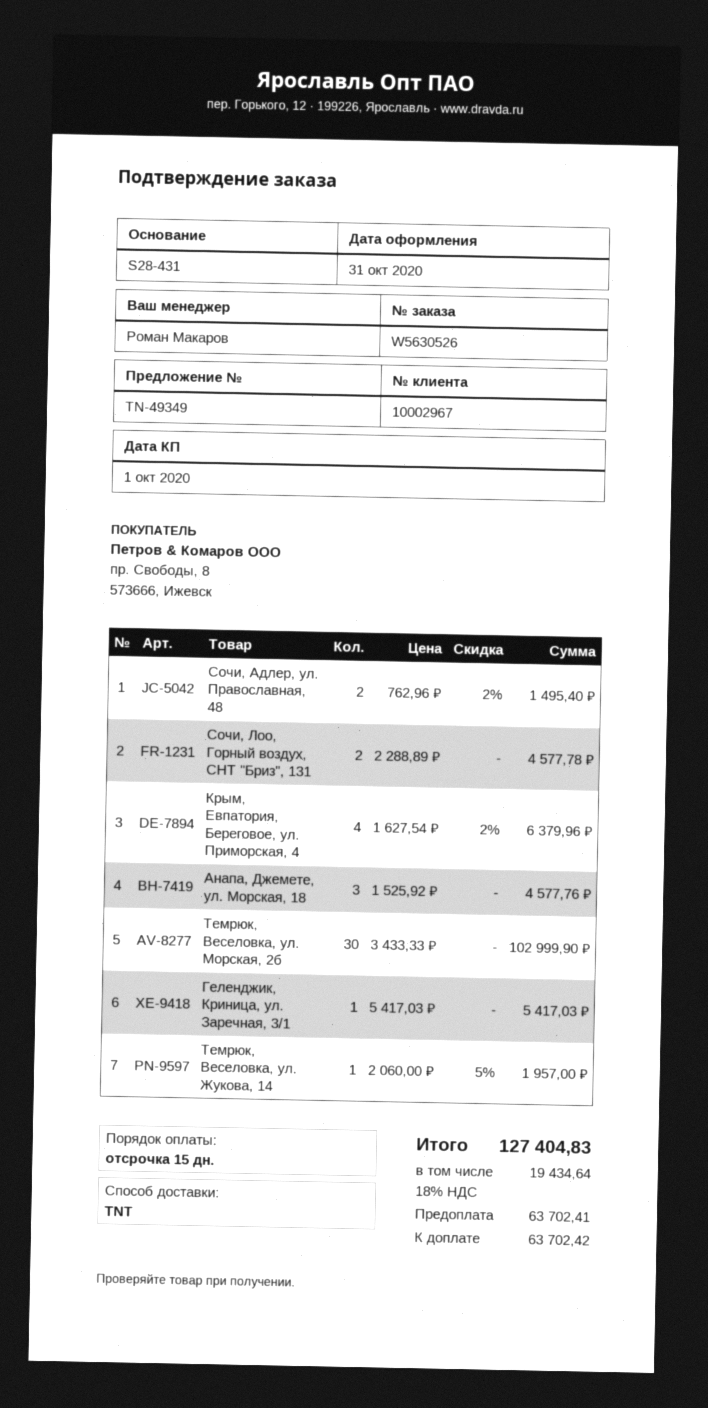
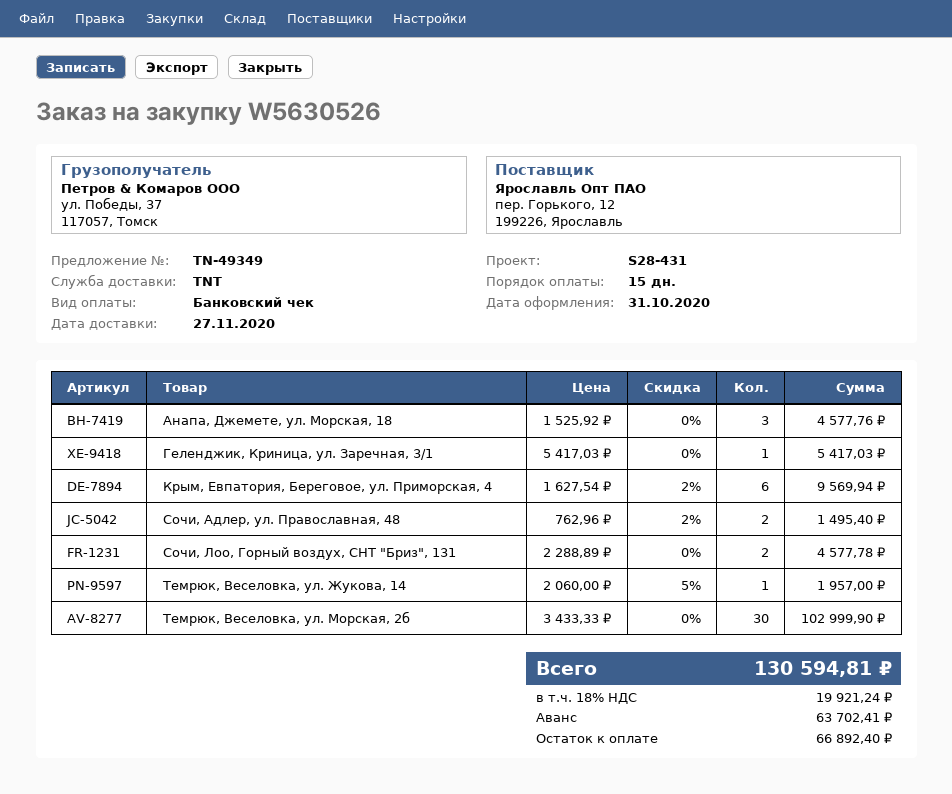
Крым, Евпатория, Береговое, ул. Приморская, 4: 4 x 1627.54 - 2% = 6379.96 -> 6 x 1627.54 - 2% = 9569.94
tax: 18% = 19434.64 -> 18% = 19921.24
total: 127404.83 -> 130594.81
balance: 63702.42 -> 66892.40

